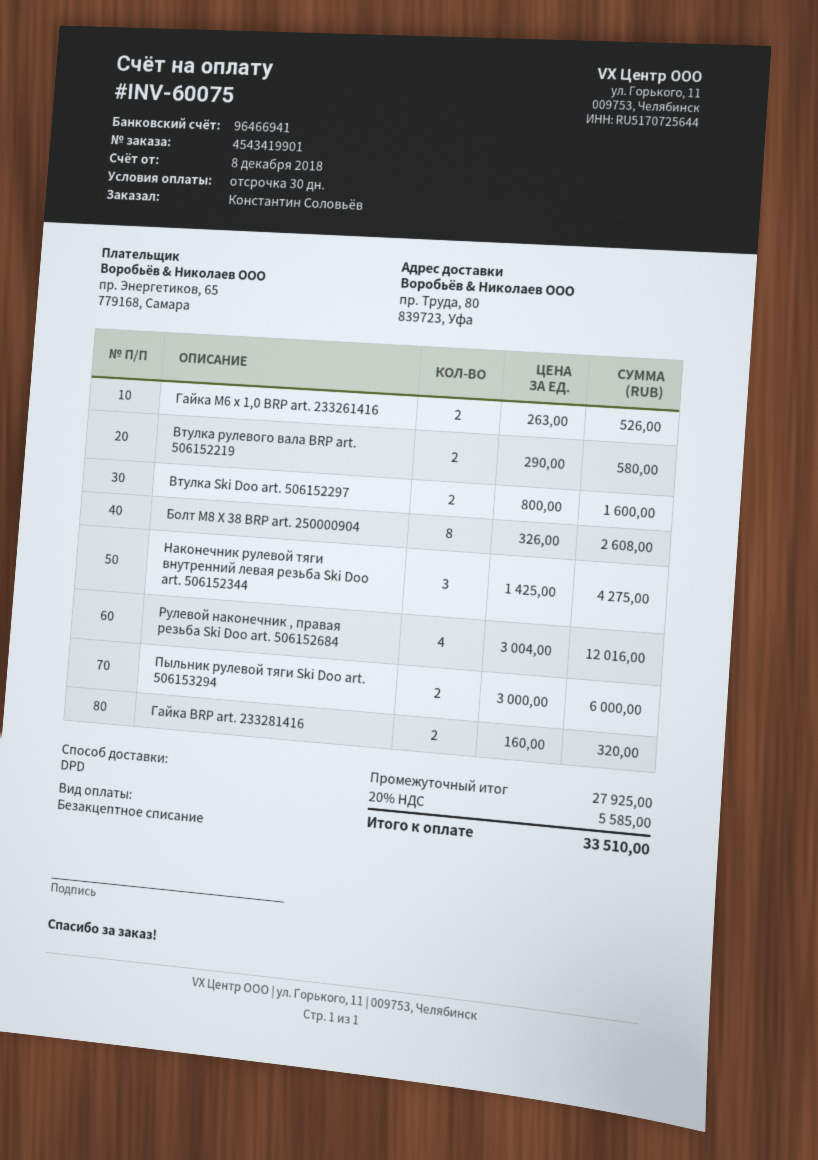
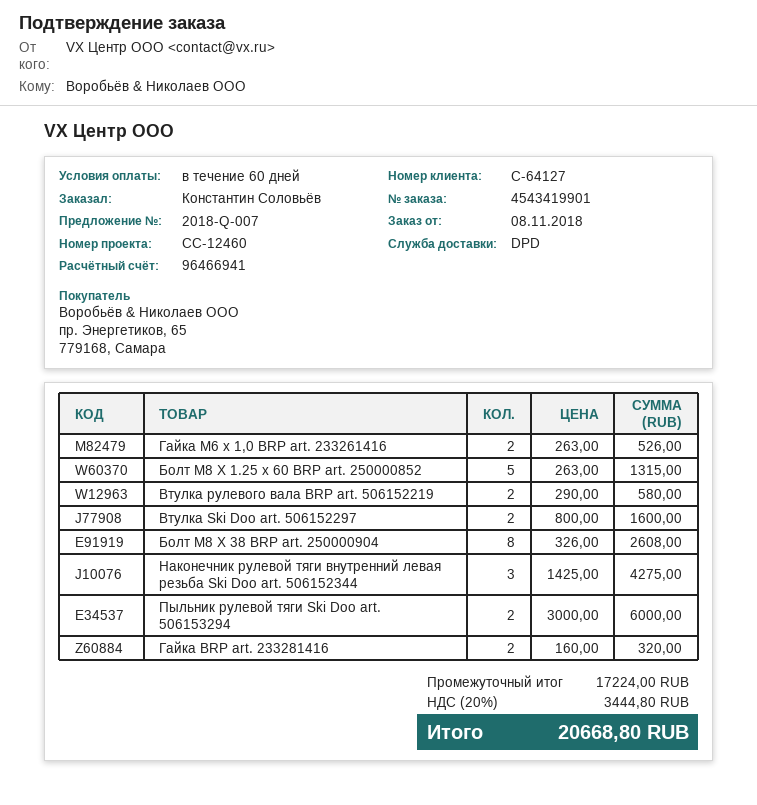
payment terms: 30 days -> 60 days
Рулевой наконечник , правая резьба Ski Doo art. 506152684: 4 x 3004.00 = 12016.00 -> none
Болт M8 X 1.25 x 60 BRP art. 250000852: none -> 5 x 263.00 = 1315.00
subtotal: 27925.00 -> 17224.00
tax: 20% = 5585.00 -> 20% = 3444.80
total: 33510.00 -> 20668.80

